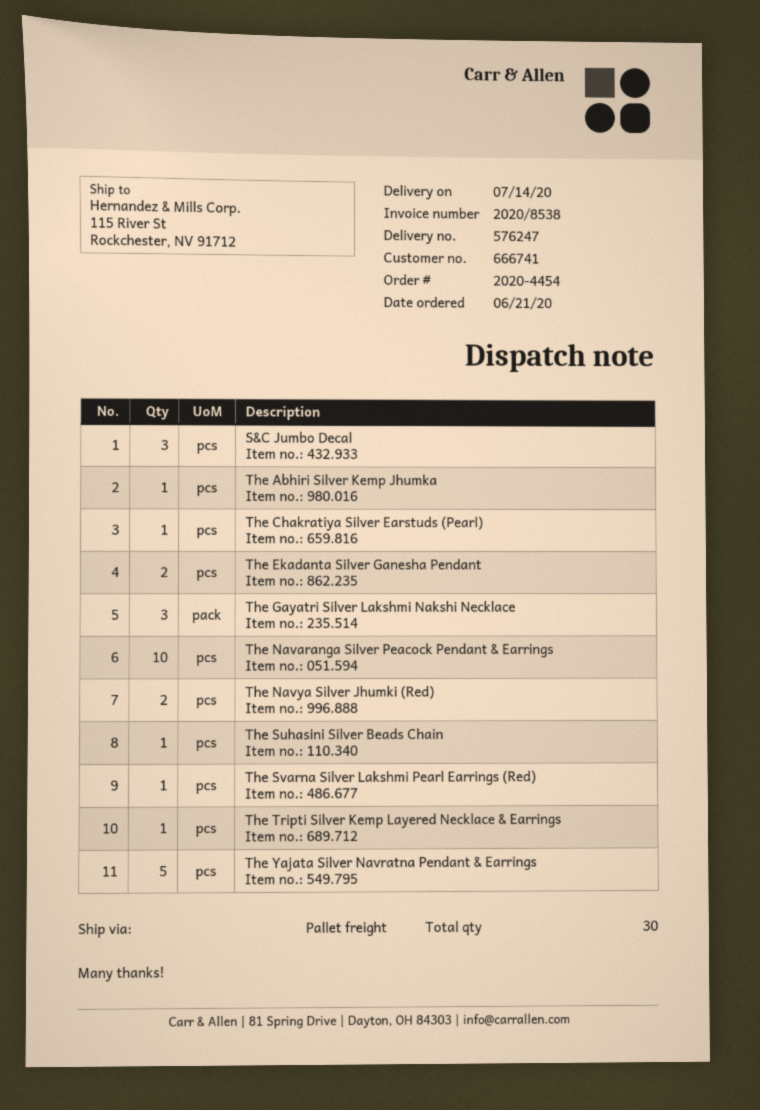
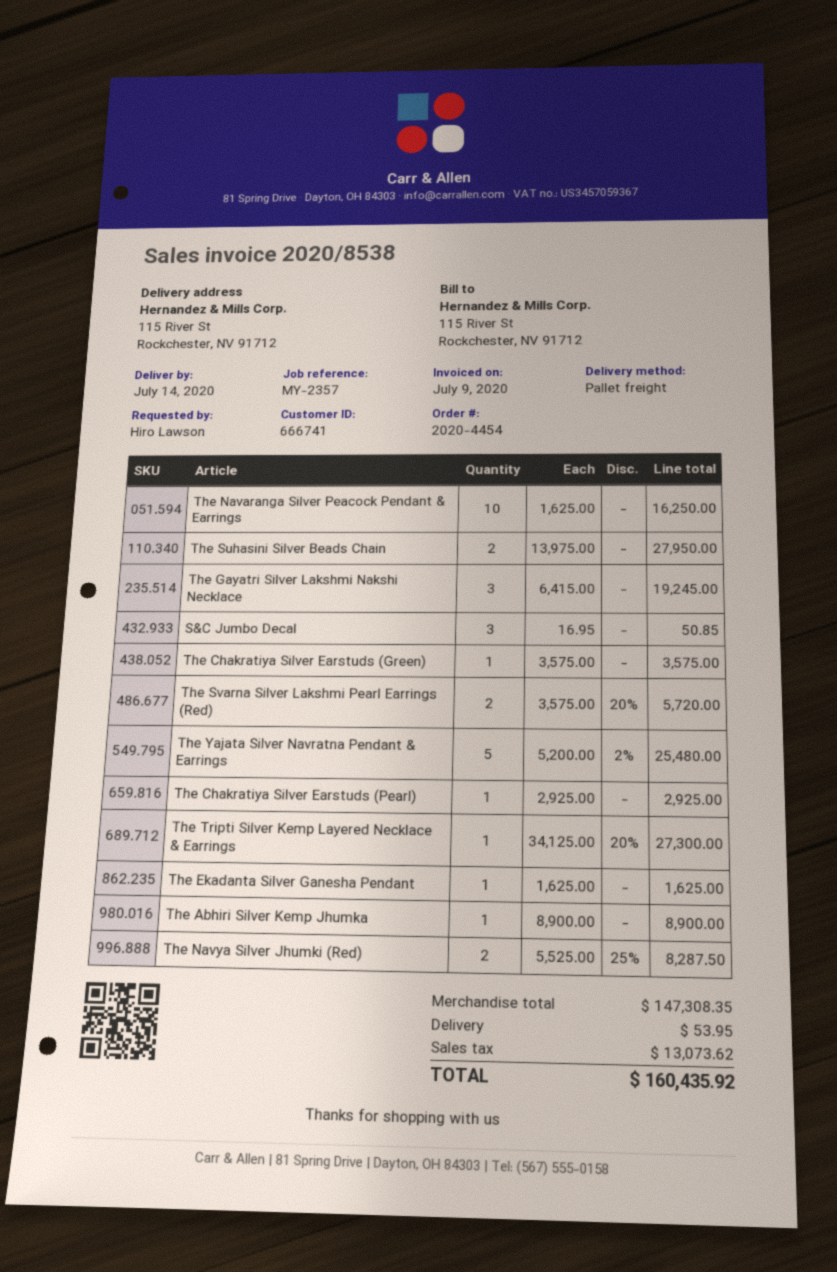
The Ekadanta Silver Ganesha Pendant: 2 -> 1
The Suhasini Silver Beads Chain: 1 -> 2
The Svarna Silver Lakshmi Pearl Earrings (Red): 1 -> 2
The Chakratiya Silver Earstuds (Green): none -> 1

